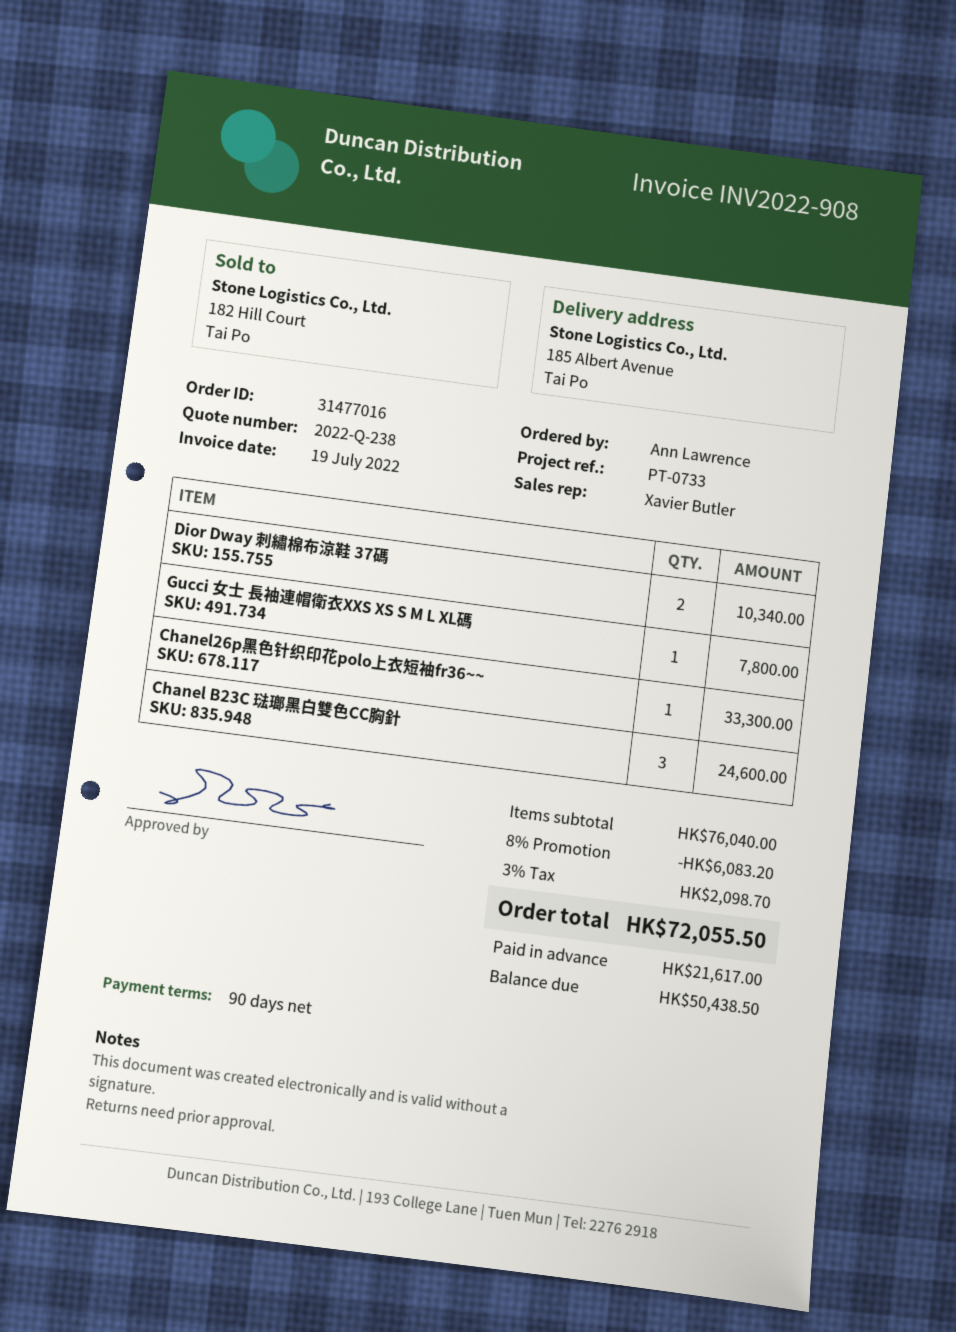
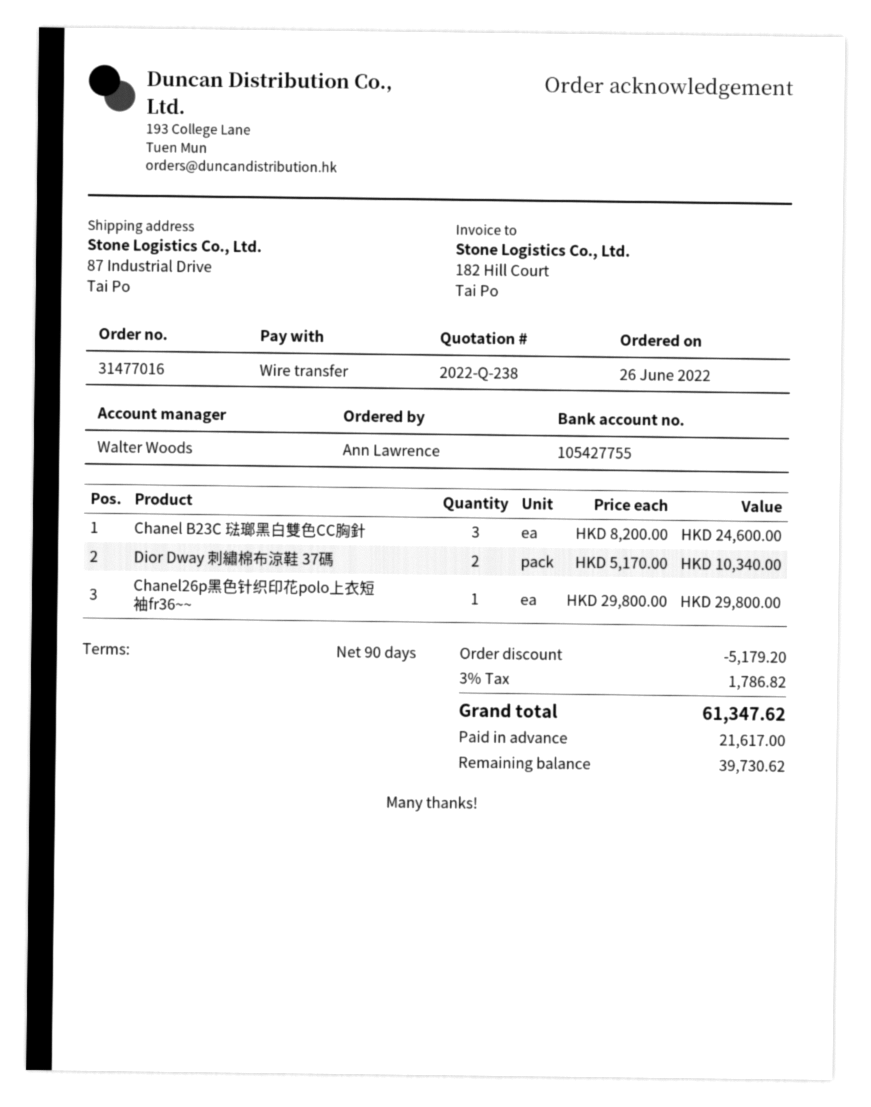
sales rep: Xavier Butler -> Walter Woods
ship to: 185 Albert Avenue, Tai Po -> 87 Industrial Drive, Tai Po
Gucci 女士 長袖連帽衛衣XXS XS S M L XL碼: 1 for 7800.00 -> none
Chanel26p黑色针织印花polo上衣短袖fr36~~: 1 for 33300.00 -> 1 for 29800.00
discount: 6083.20 -> 5179.20
tax: 3% = 2098.70 -> 3% = 1786.82
total: 72055.50 -> 61347.62
balance: 50438.50 -> 39730.62

